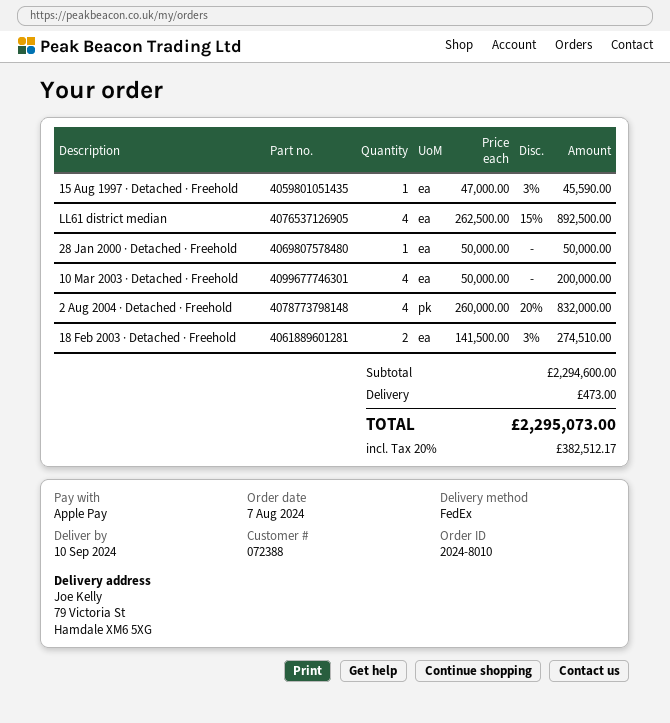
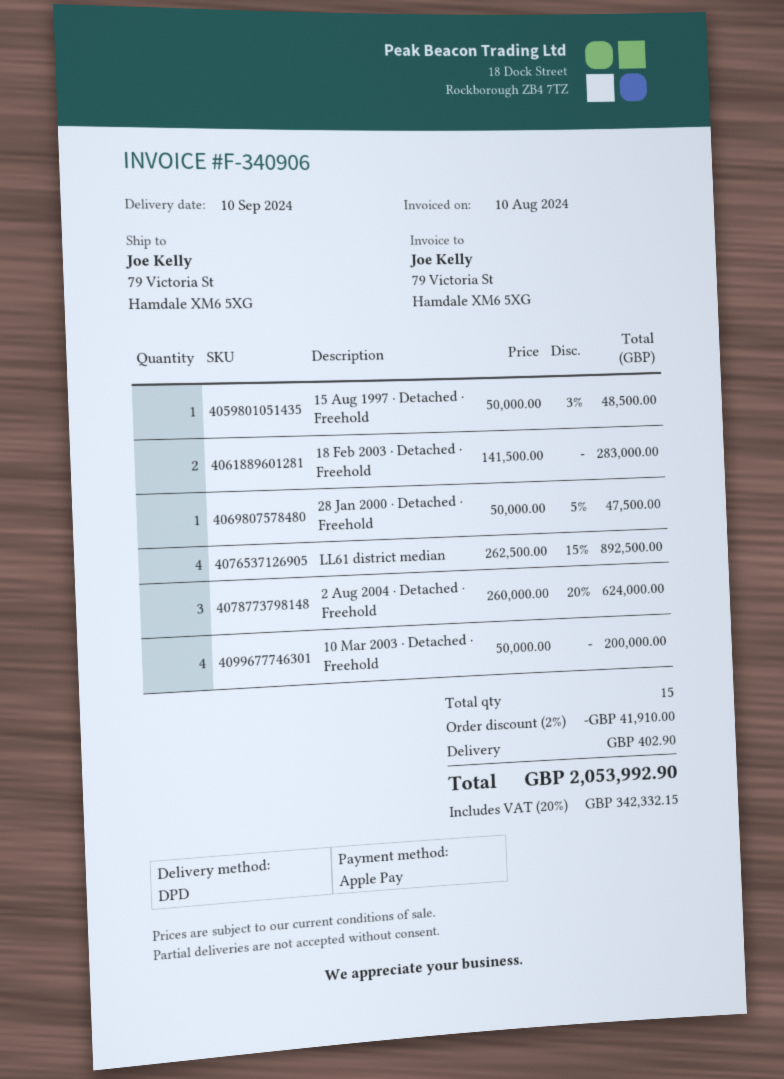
shipping method: FedEx -> DPD
15 Aug 1997 · Detached · Freehold: 1 x 47000.00 - 3% = 45590.00 -> 1 x 50000.00 - 3% = 48500.00
28 Jan 2000 · Detached · Freehold: 1 x 50000.00 = 50000.00 -> 1 x 50000.00 - 5% = 47500.00
2 Aug 2004 · Detached · Freehold: 4 x 260000.00 - 20% = 832000.00 -> 3 x 260000.00 - 20% = 624000.00
18 Feb 2003 · Detached · Freehold: 2 x 141500.00 - 3% = 274510.00 -> 2 x 141500.00 = 283000.00
discount: none -> 2% = 41910.00
shipping: 473.00 -> 402.90
tax: 20% = 382512.17 -> 20% = 342332.15
total: 2295073.00 -> 2053992.90

